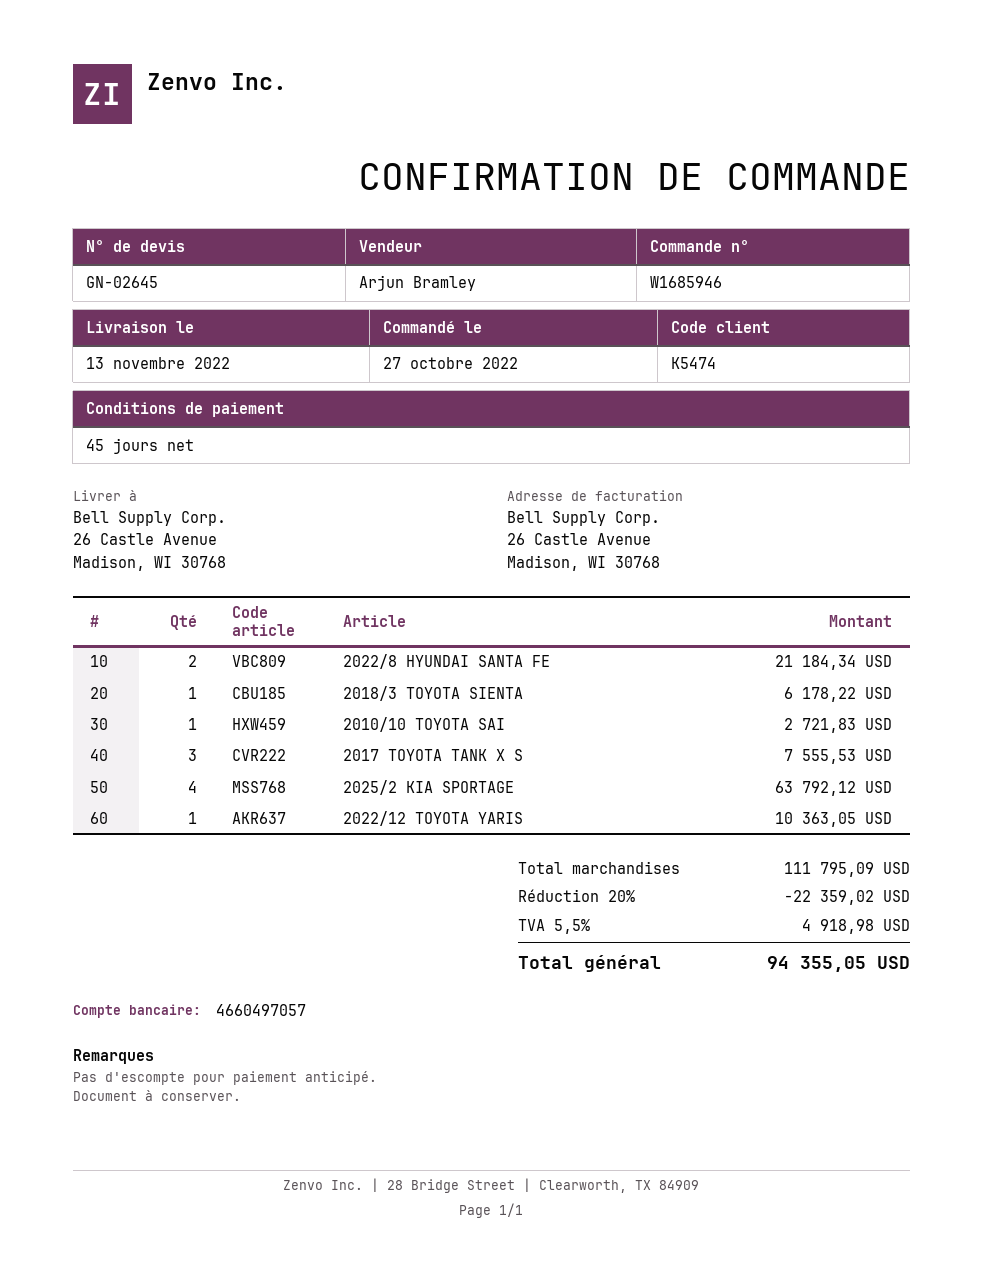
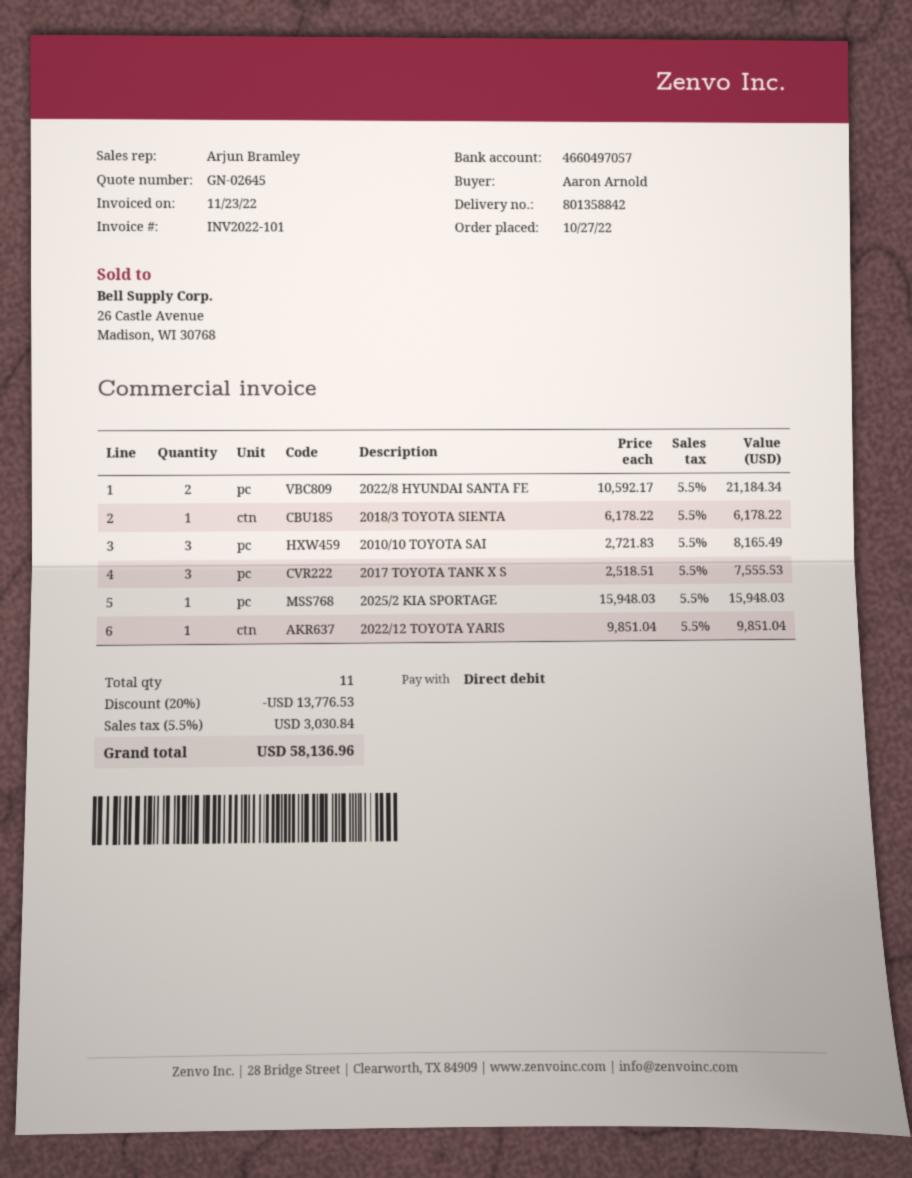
2010/10 TOYOTA SAI: 1 for 2721.83 -> 3 for 8165.49
2025/2 KIA SPORTAGE: 4 for 63792.12 -> 1 for 15948.03
2022/12 TOYOTA YARIS: 1 for 10363.05 -> 1 for 9851.04
discount: 20% = 22359.02 -> 20% = 13776.53
tax: 5.5% = 4918.98 -> 5.5% = 3030.84
total: 94355.05 -> 58136.96

